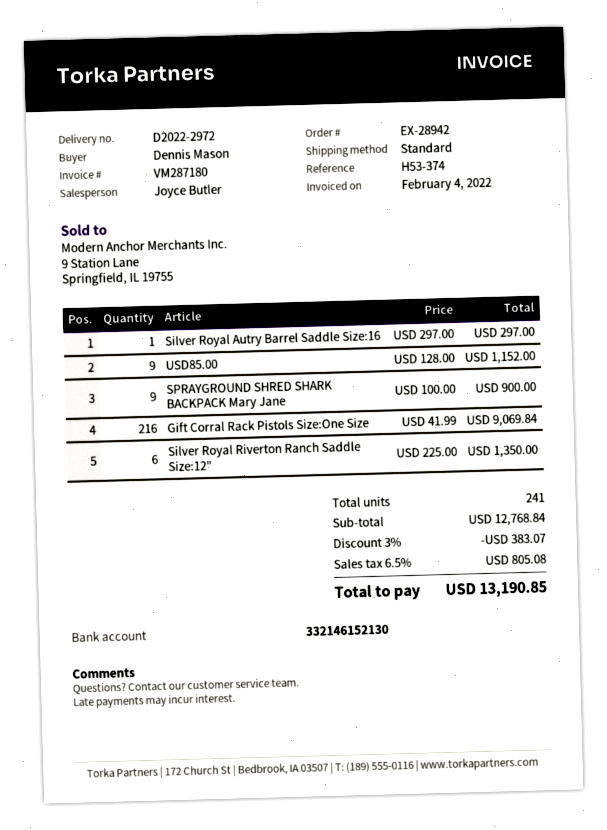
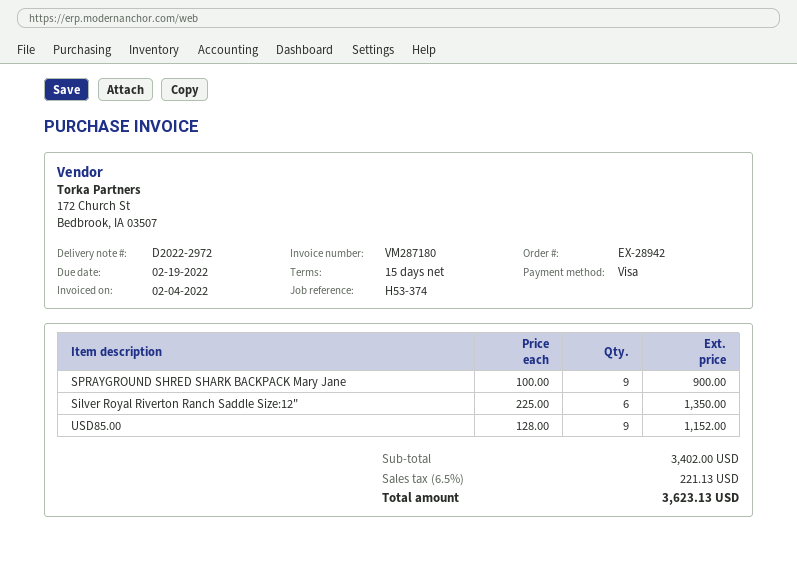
Silver Royal Autry Barrel Saddle Size:16: 1 x 297.00 = 297.00 -> none
Gift Corral Rack Pistols Size:One Size: 216 x 41.99 = 9069.84 -> none
subtotal: 12768.84 -> 3402.00
discount: 3% = 383.07 -> none
tax: 6.5% = 805.08 -> 6.5% = 221.13
total: 13190.85 -> 3623.13

